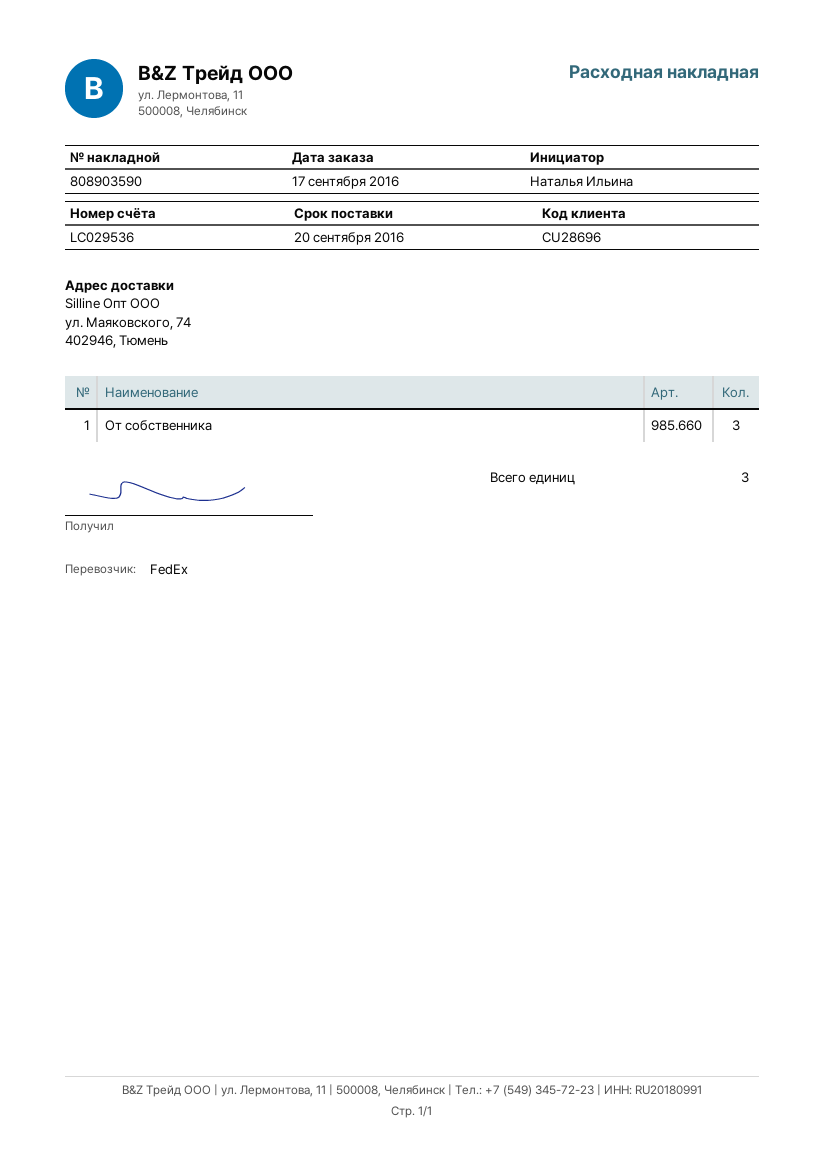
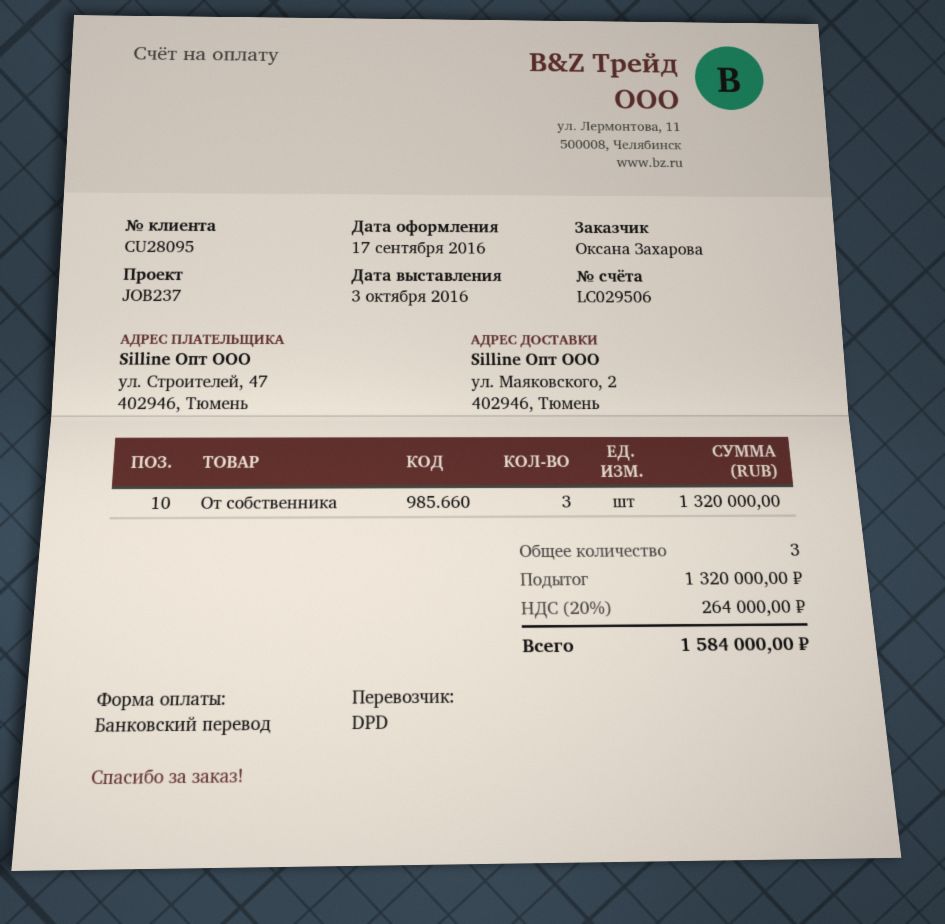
invoice number: LC029536 -> LC029506
customer number: CU28696 -> CU28095
ordered by: Наталья Ильина -> Оксана Захарова
shipping method: FedEx -> DPD
ship to: ул. Маяковского, 74, 402946, Тюмень -> ул. Маяковского, 2, 402946, Тюмень

